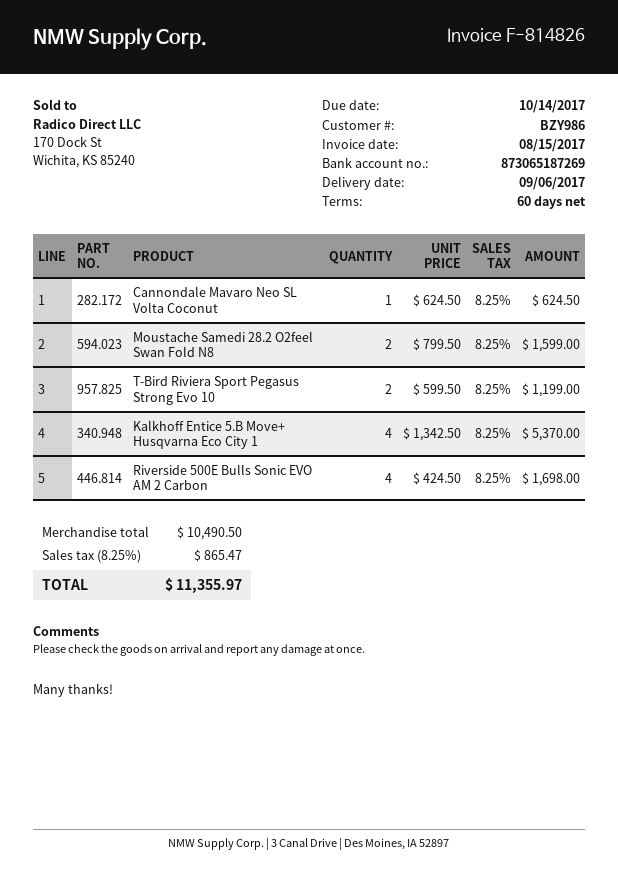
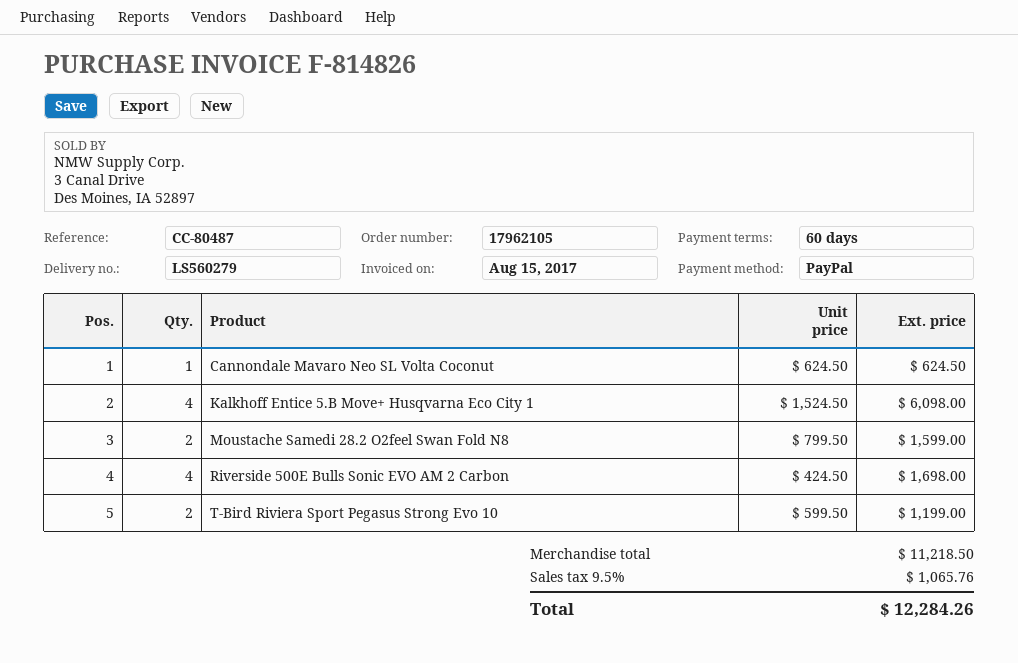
Kalkhoff Entice 5.B Move+ Husqvarna Eco City 1: 4 x 1342.50 = 5370.00 -> 4 x 1524.50 = 6098.00
subtotal: 10490.50 -> 11218.50
tax: 8.25% = 865.47 -> 9.5% = 1065.76
total: 11355.97 -> 12284.26

